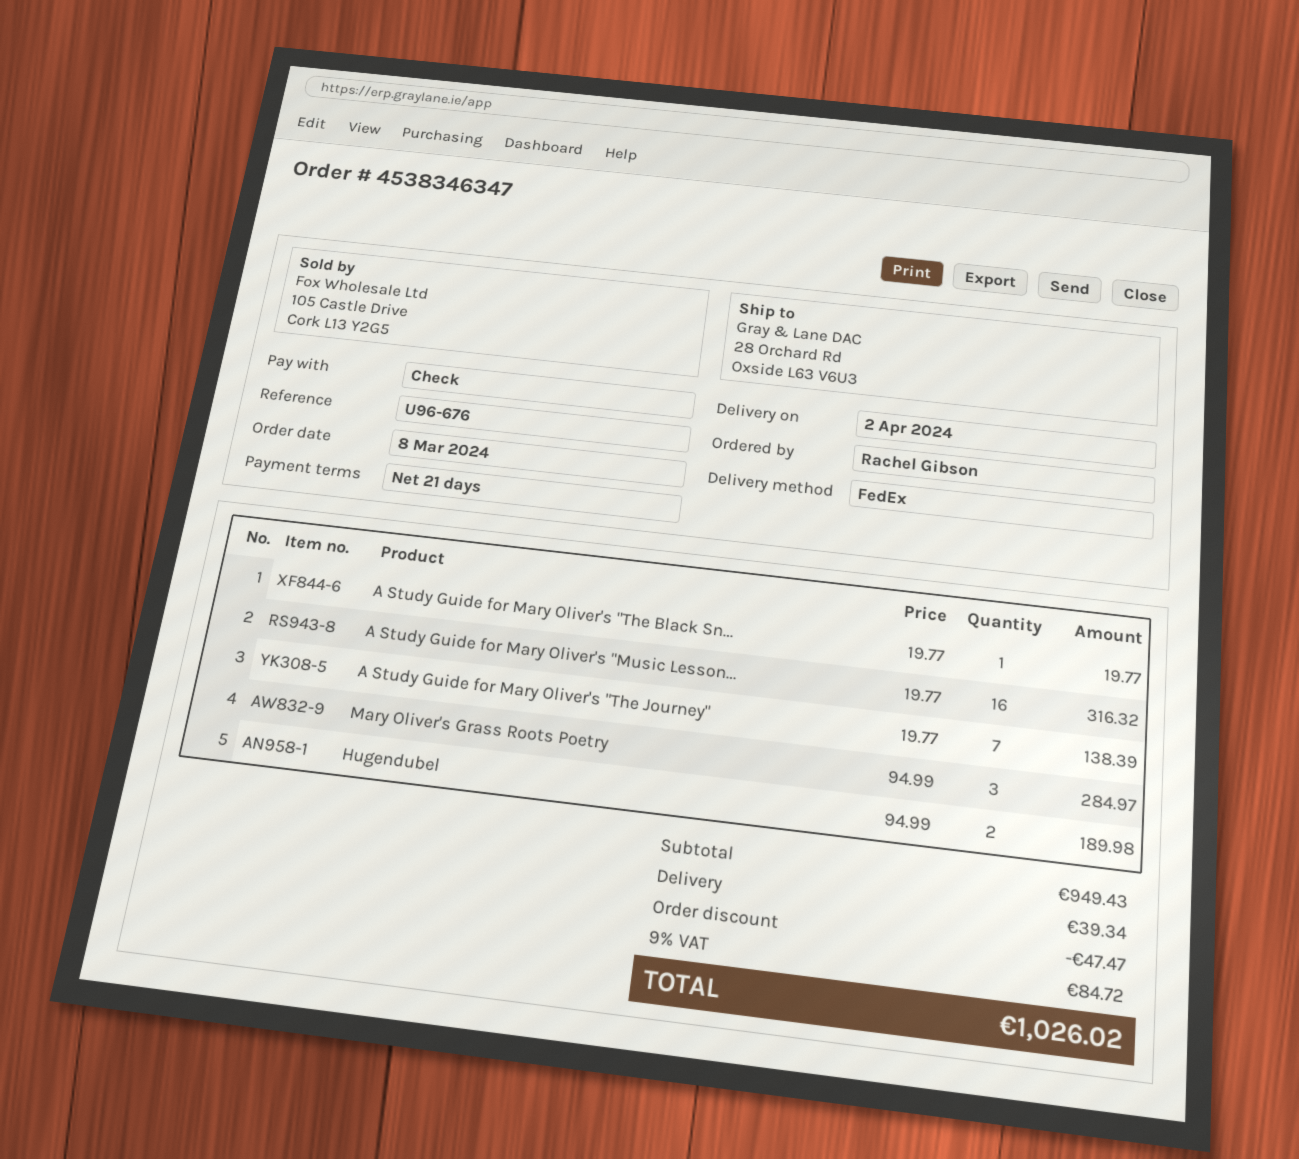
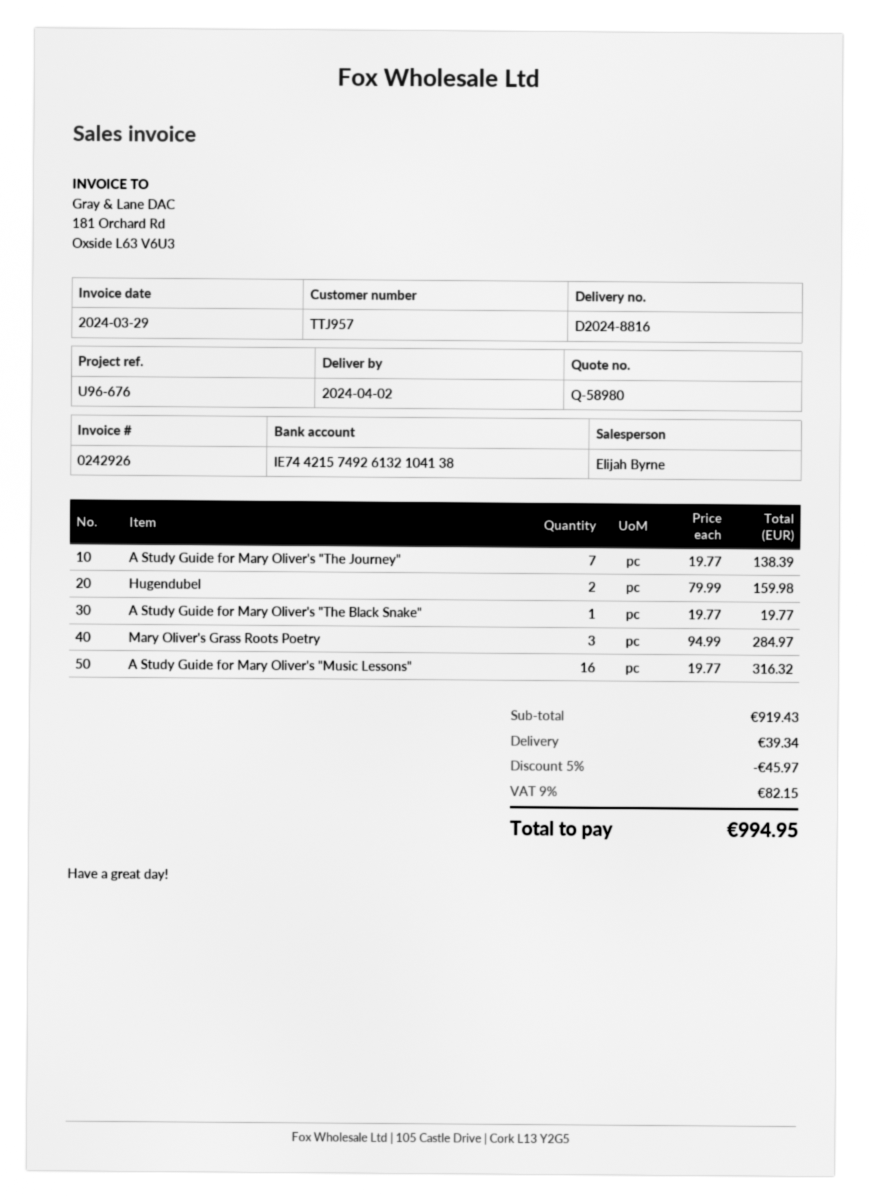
Hugendubel: 2 x 94.99 = 189.98 -> 2 x 79.99 = 159.98
subtotal: 949.43 -> 919.43
discount: 47.47 -> 45.97
tax: 9% = 84.72 -> 9% = 82.15
total: 1026.02 -> 994.95

